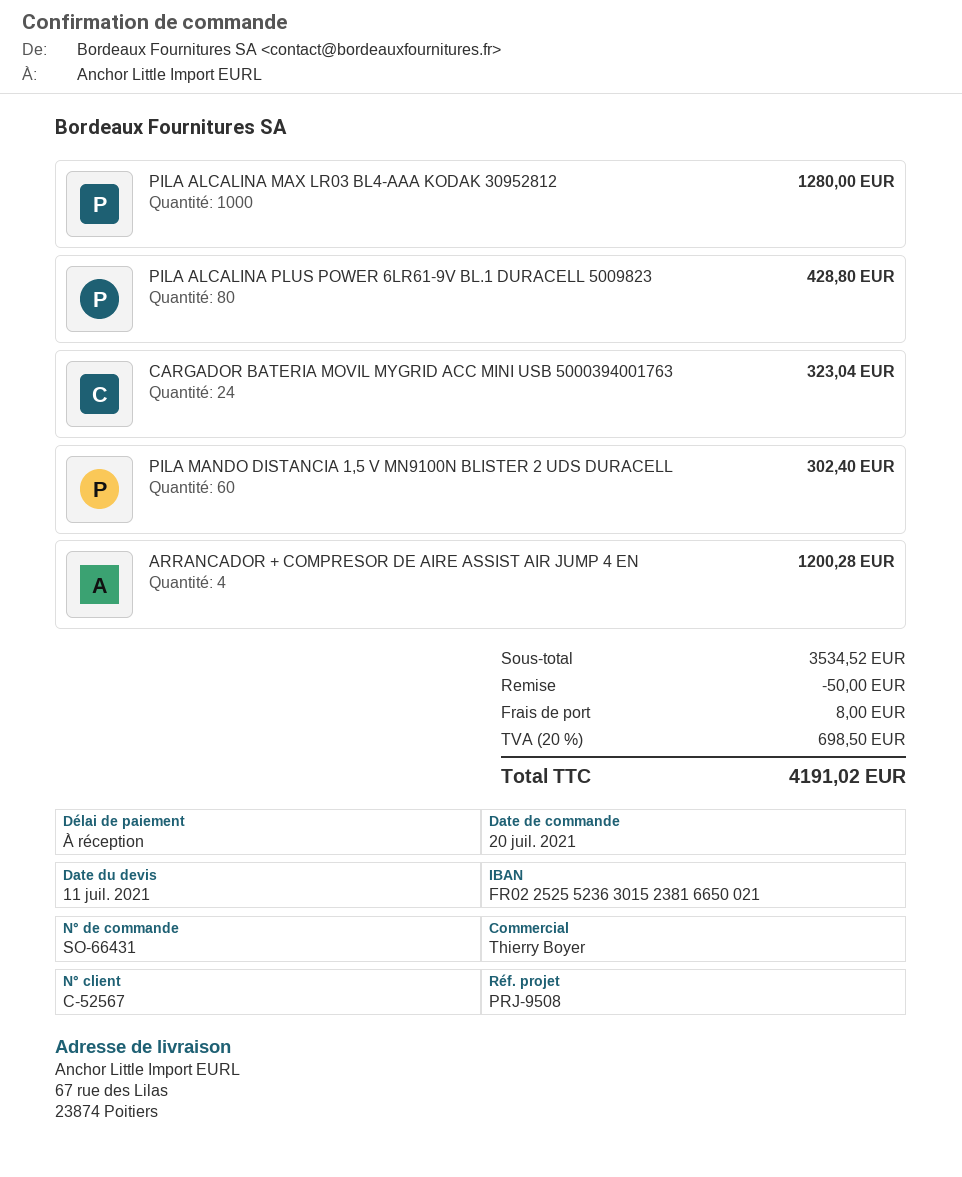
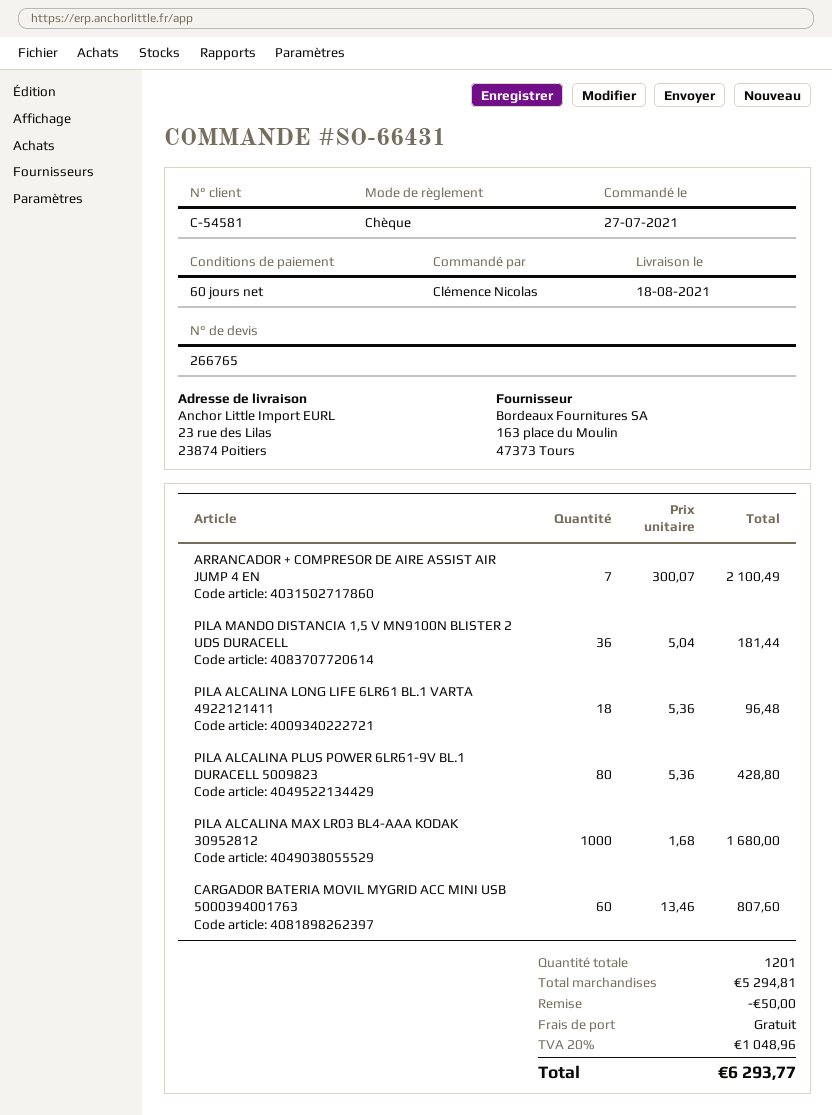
order date: 2021-07-20 -> 2021-07-27
payment terms: on receipt -> 60 days
customer number: C-52567 -> C-54581
ship to: 67 rue des Lilas, 23874 Poitiers -> 23 rue des Lilas, 23874 Poitiers
PILA ALCALINA MAX LR03 BL4-AAA KODAK 30952812: 1000 for 1280.00 -> 1000 for 1680.00
CARGADOR BATERIA MOVIL MYGRID ACC MINI USB 5000394001763: 24 for 323.04 -> 60 for 807.60
PILA MANDO DISTANCIA 1,5 V MN9100N BLISTER 2 UDS DURACELL: 60 for 302.40 -> 36 for 181.44
ARRANCADOR + COMPRESOR DE AIRE ASSIST AIR JUMP 4 EN: 4 for 1200.28 -> 7 for 2100.49
PILA ALCALINA LONG LIFE 6LR61 BL.1 VARTA 4922121411: none -> 18 for 96.48
subtotal: 3534.52 -> 5294.81
shipping: 8.00 -> 0.00
tax: 20% = 698.50 -> 20% = 1048.96
total: 4191.02 -> 6293.77

